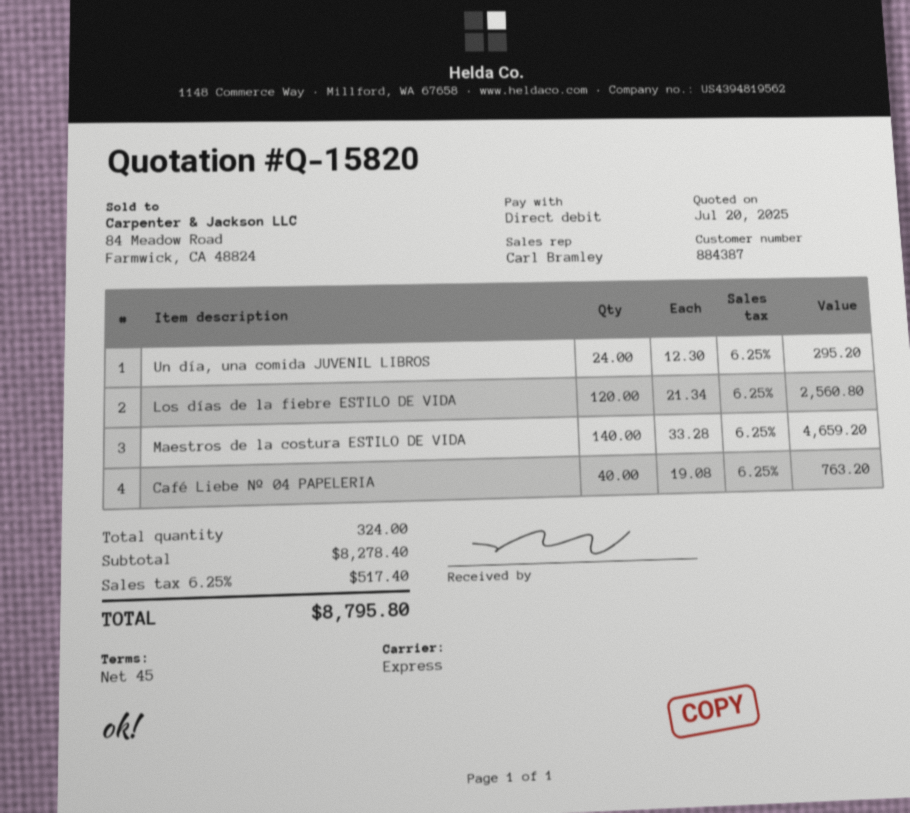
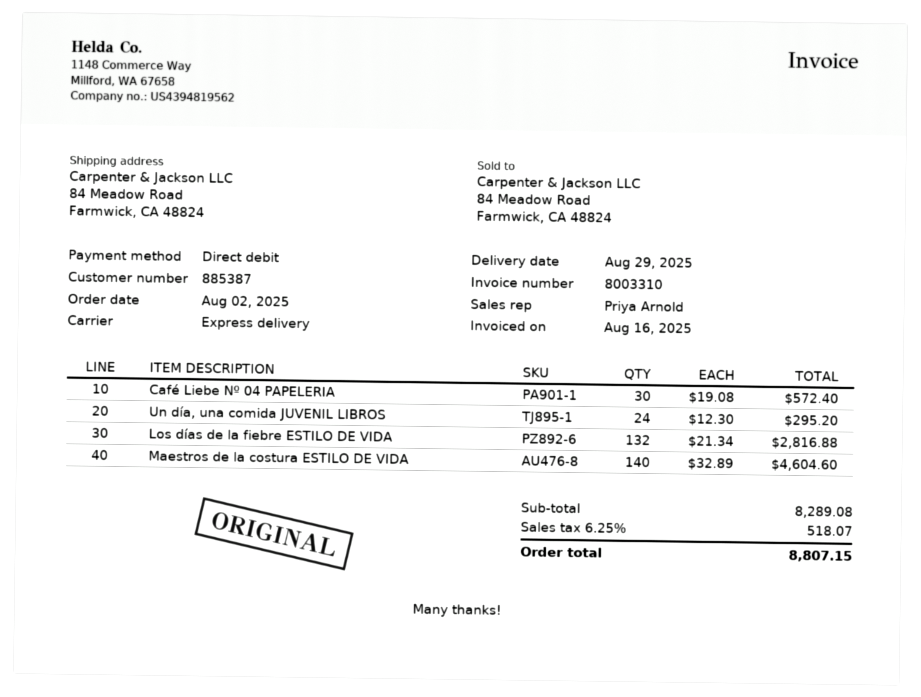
customer number: 884387 -> 885387
sales rep: Carl Bramley -> Priya Arnold
Los días de la fiebre ESTILO DE VIDA: 120 x 21.34 = 2560.80 -> 132 x 21.34 = 2816.88
Maestros de la costura ESTILO DE VIDA: 140 x 33.28 = 4659.20 -> 140 x 32.89 = 4604.60
Café Liebe Nº 04 PAPELERIA: 40 x 19.08 = 763.20 -> 30 x 19.08 = 572.40
subtotal: 8278.40 -> 8289.08
tax: 6.25% = 517.40 -> 6.25% = 518.07
total: 8795.80 -> 8807.15

